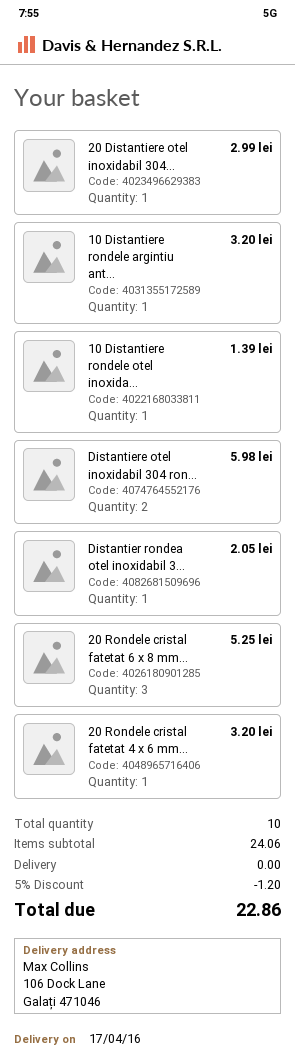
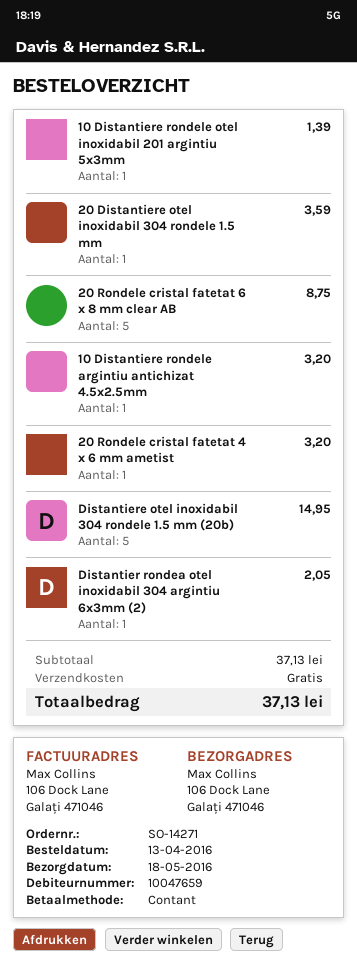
delivery date: 2016-04-17 -> 2016-05-18
20 Distantiere otel inoxidabil 304...: 1 for 2.99 -> 1 for 3.59
Distantiere otel inoxidabil 304 ron...: 2 for 5.98 -> 5 for 14.95
20 Rondele cristal fatetat 6 x 8 mm...: 3 for 5.25 -> 5 for 8.75
subtotal: 24.06 -> 37.13
discount: 5% = 1.20 -> none
total: 22.86 -> 37.13

